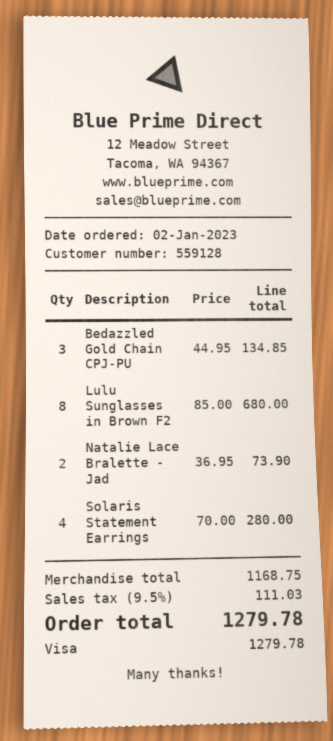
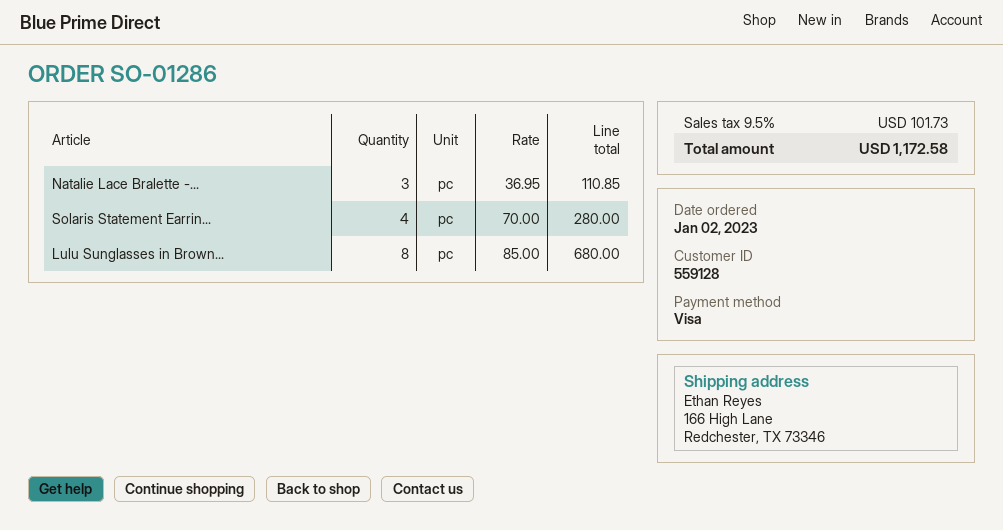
Bedazzled Gold Chain CPJ-PU: 3 x 44.95 = 134.85 -> none
Natalie Lace Bralette - Jad: 2 x 36.95 = 73.90 -> 3 x 36.95 = 110.85
tax: 9.5% = 111.03 -> 9.5% = 101.73
total: 1279.78 -> 1172.58

